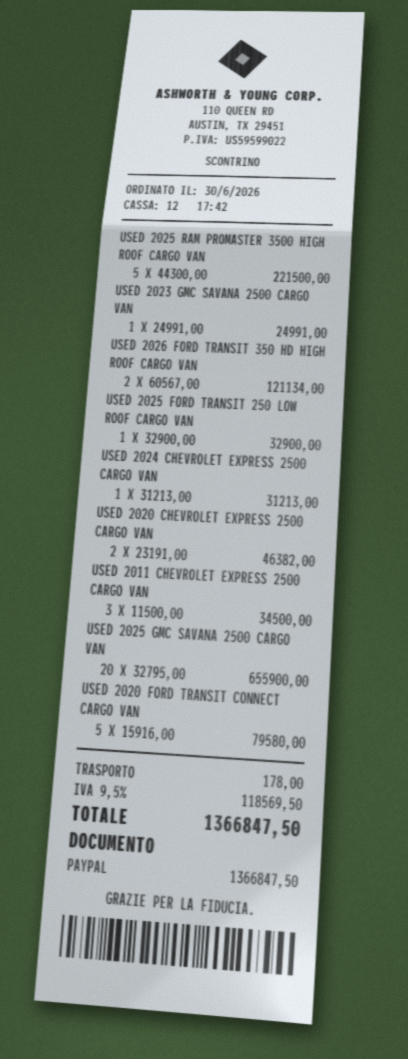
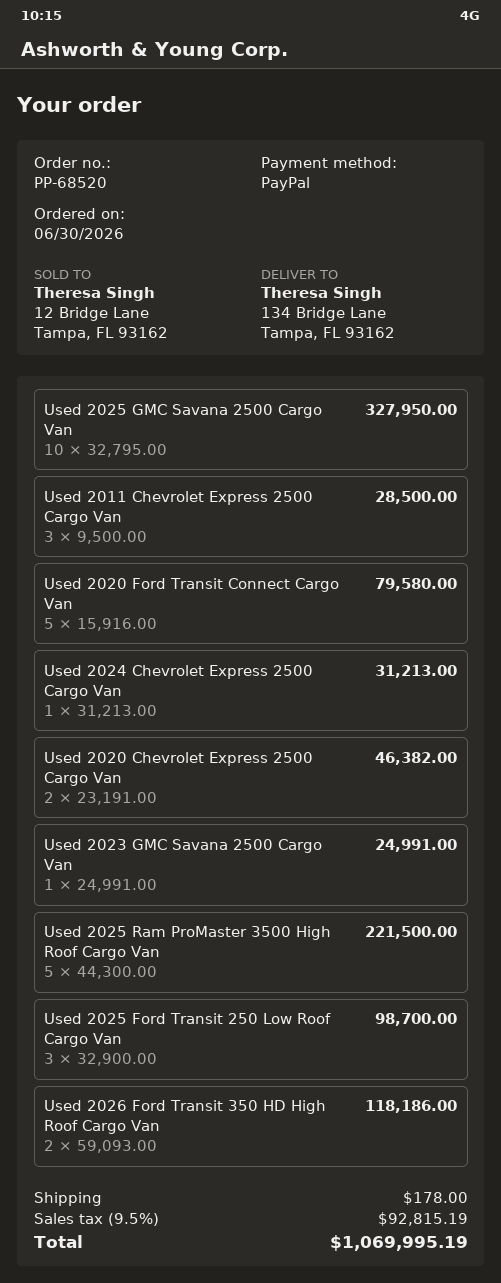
USED 2026 FORD TRANSIT 350 HD HIGH ROOF CARGO VAN: 2 x 60567.00 = 121134.00 -> 2 x 59093.00 = 118186.00
USED 2025 FORD TRANSIT 250 LOW ROOF CARGO VAN: 1 x 32900.00 = 32900.00 -> 3 x 32900.00 = 98700.00
USED 2011 CHEVROLET EXPRESS 2500 CARGO VAN: 3 x 11500.00 = 34500.00 -> 3 x 9500.00 = 28500.00
USED 2025 GMC SAVANA 2500 CARGO VAN: 20 x 32795.00 = 655900.00 -> 10 x 32795.00 = 327950.00
tax: 9.5% = 118569.50 -> 9.5% = 92815.19
total: 1366847.50 -> 1069995.19

